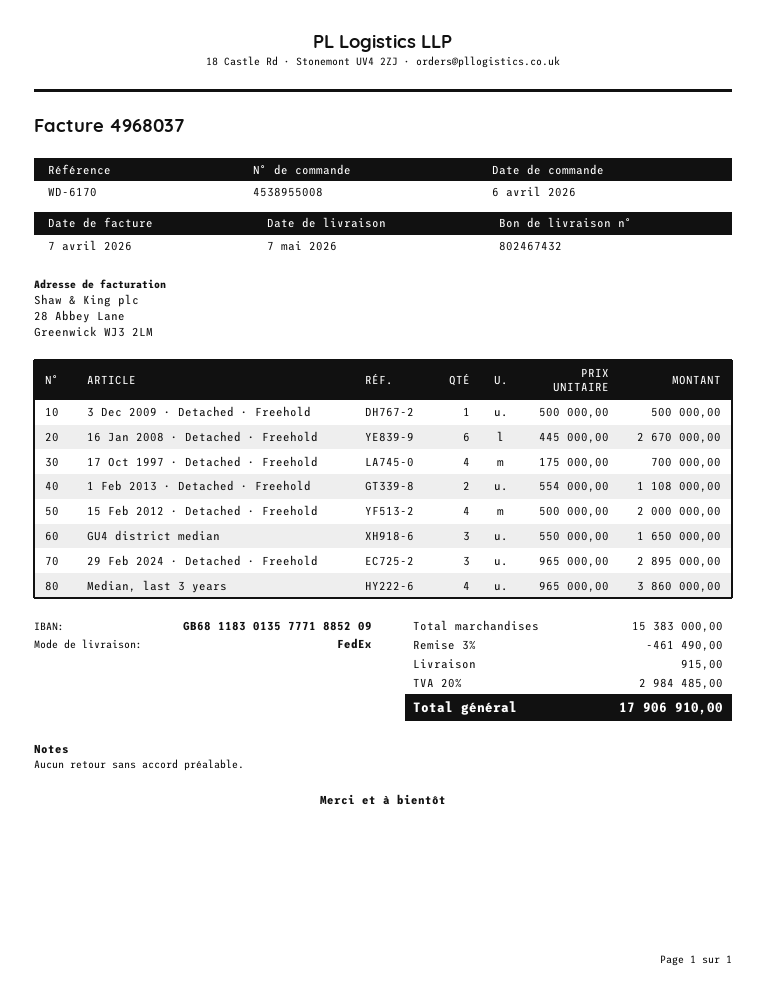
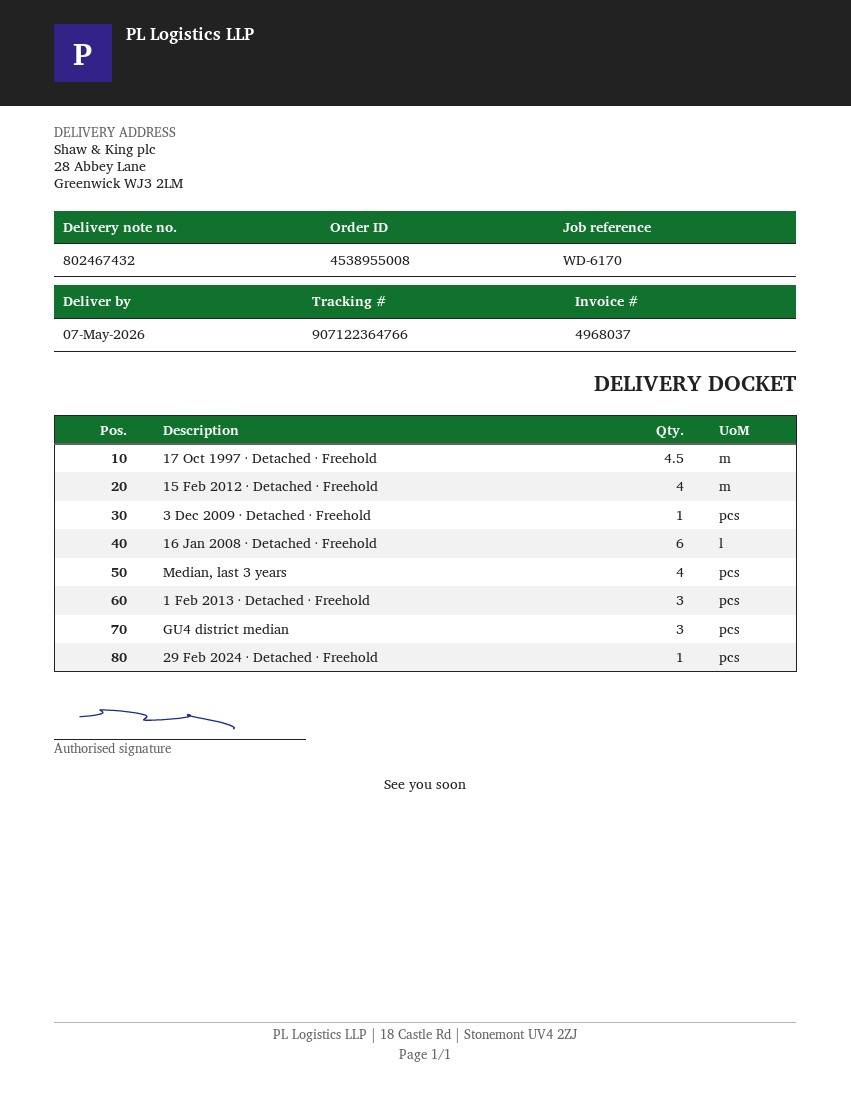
17 Oct 1997 · Detached · Freehold: 4 -> 4.5
1 Feb 2013 · Detached · Freehold: 2 -> 3
29 Feb 2024 · Detached · Freehold: 3 -> 1

